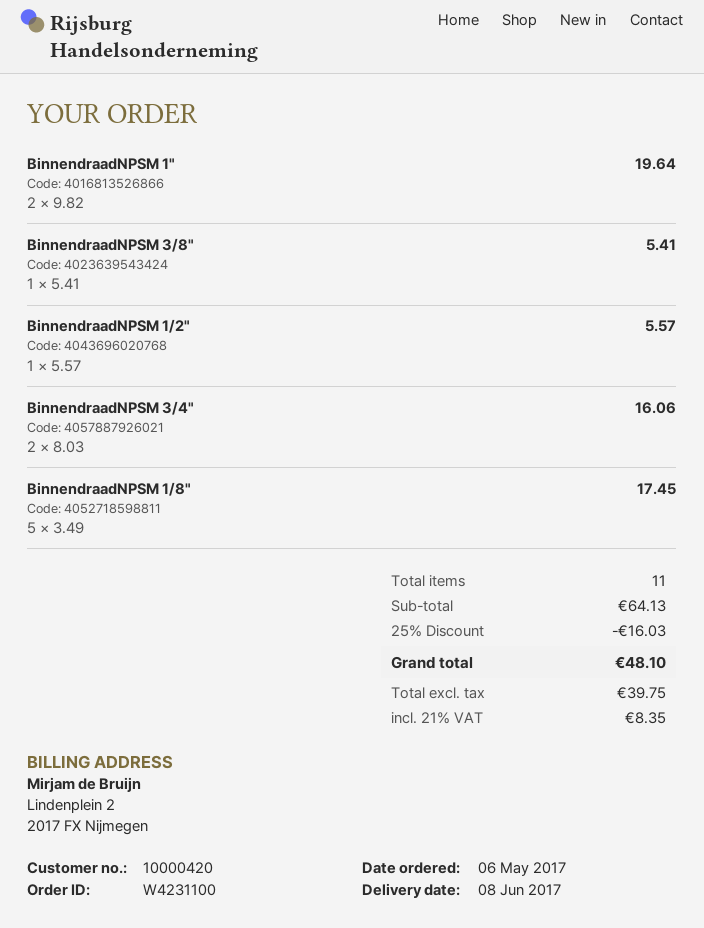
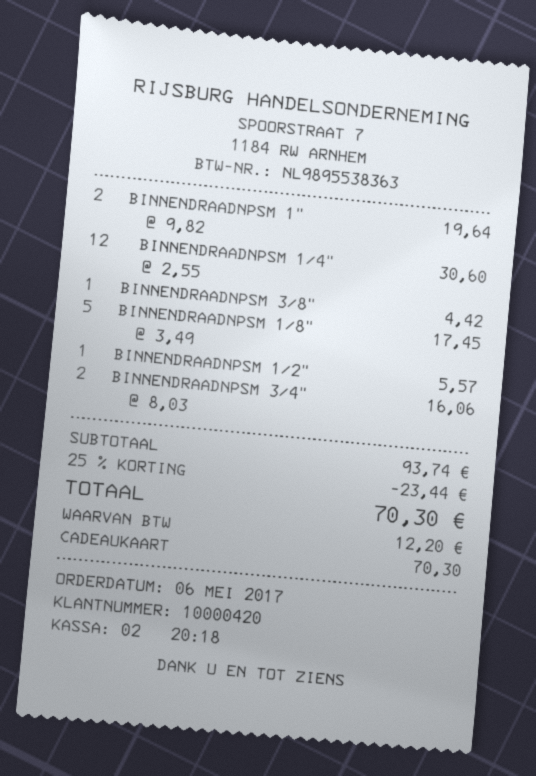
BinnendraadNPSM 3/8": 1 x 5.41 = 5.41 -> 1 x 4.42 = 4.42
BINNENDRAADNPSM 1/4": none -> 12 x 2.55 = 30.60
subtotal: 64.13 -> 93.74
discount: 25% = 16.03 -> 25% = 23.44
tax: 8.35 -> 12.20
total: 48.10 -> 70.30

